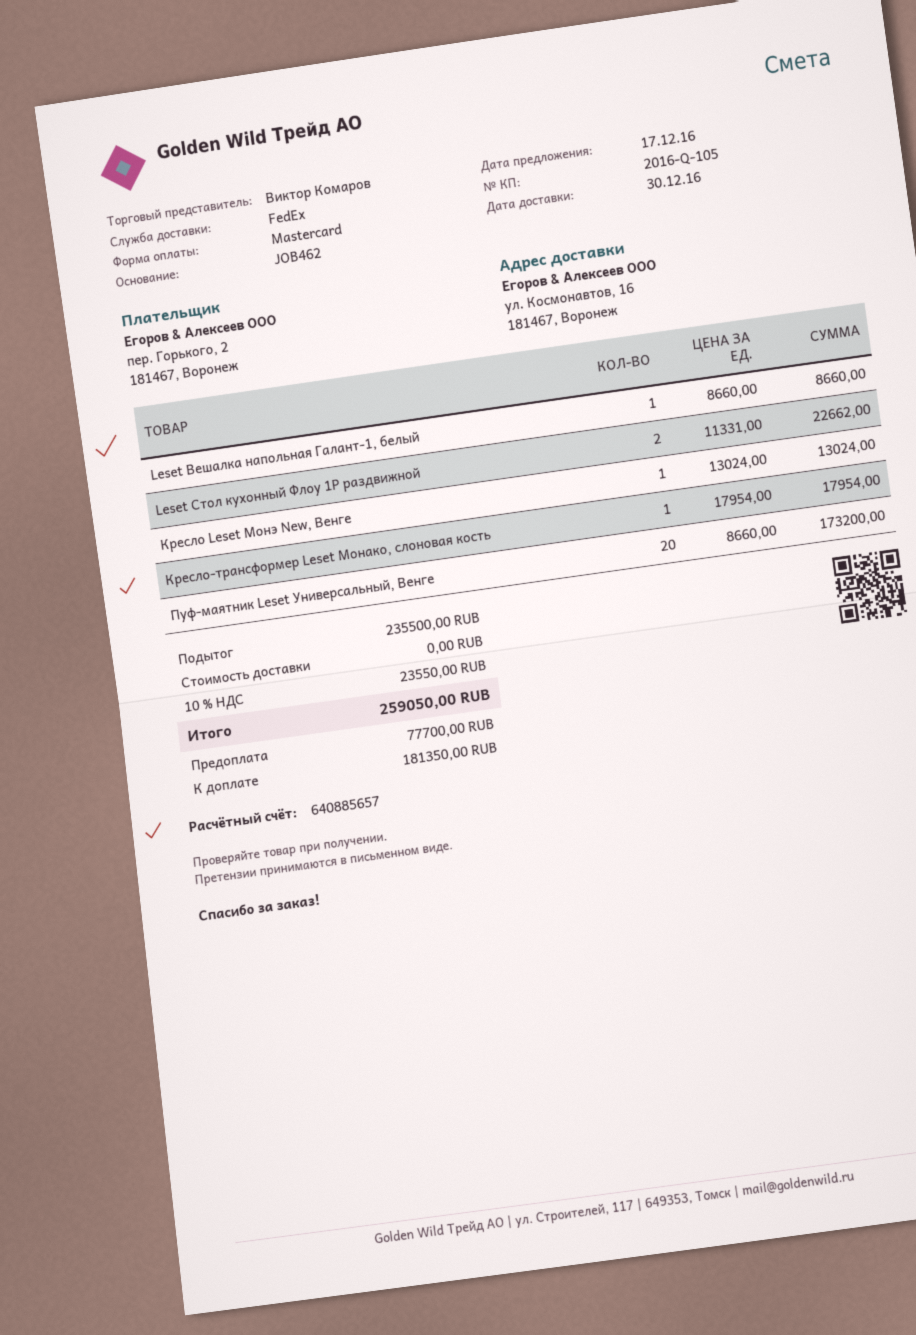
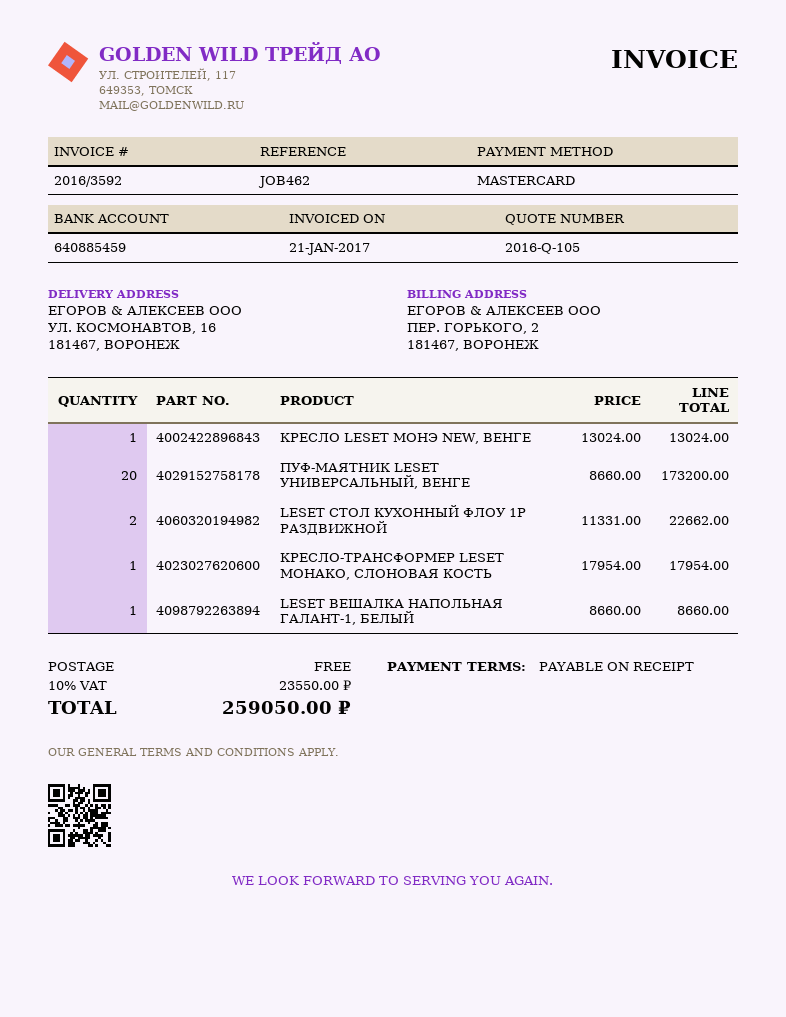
bank account: 640885657 -> 640885459

